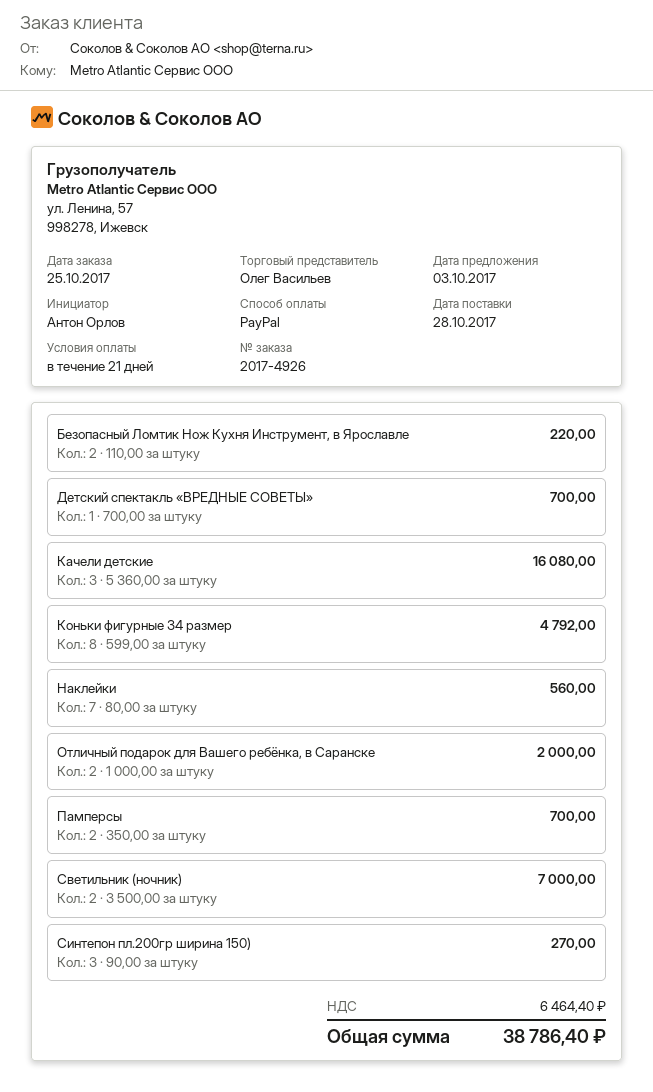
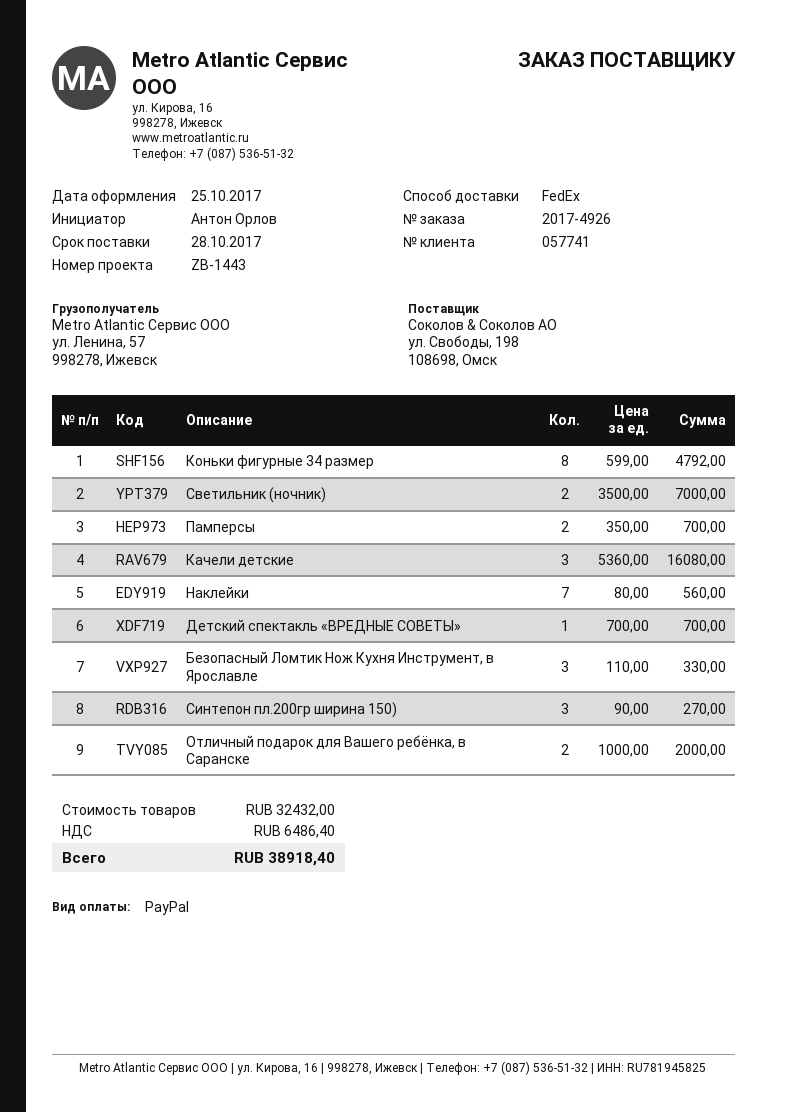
Безопасный Ломтик Нож Кухня Инструмент, в Ярославле: 2 x 110.00 = 220.00 -> 3 x 110.00 = 330.00
tax: 6464.40 -> 6486.40
total: 38786.40 -> 38918.40

